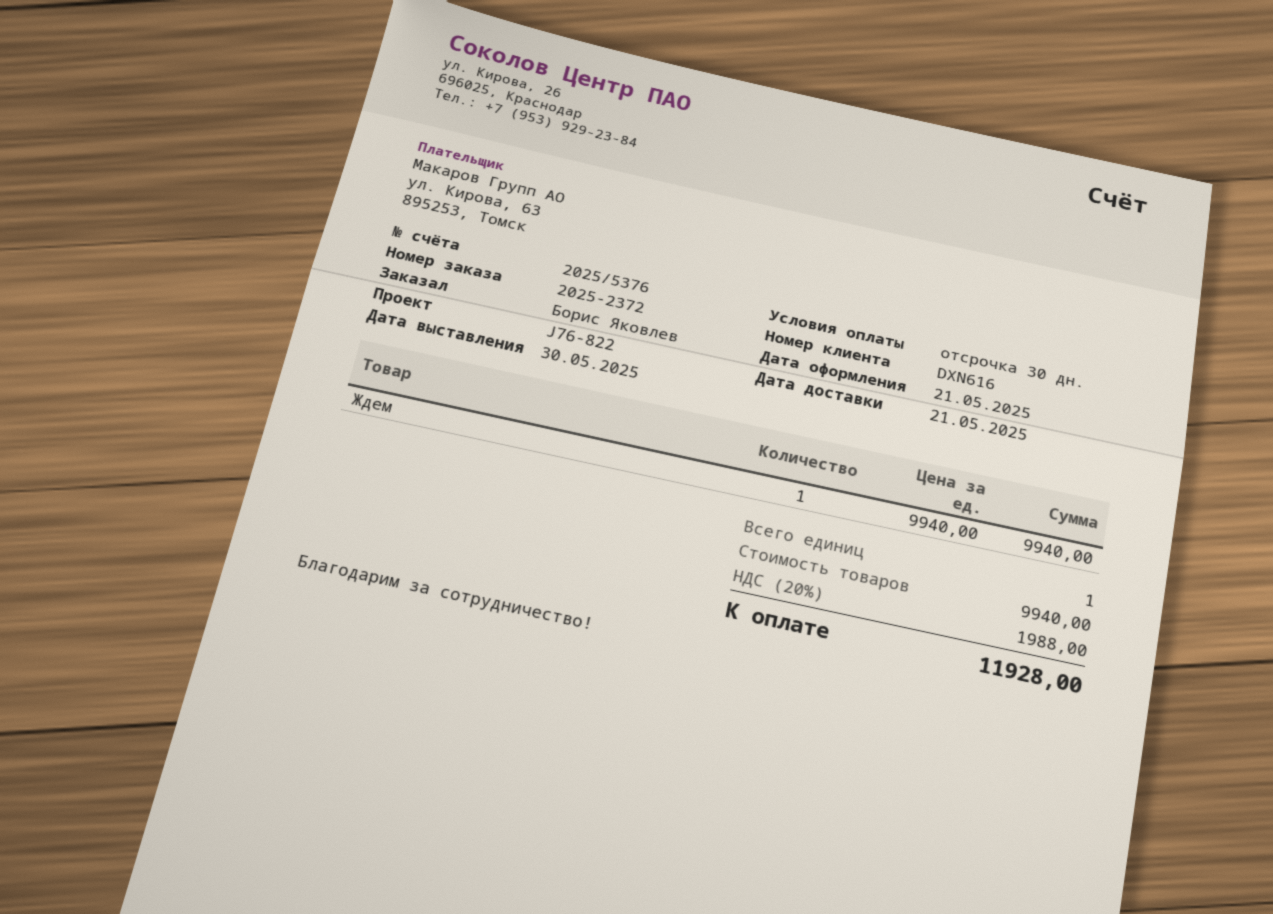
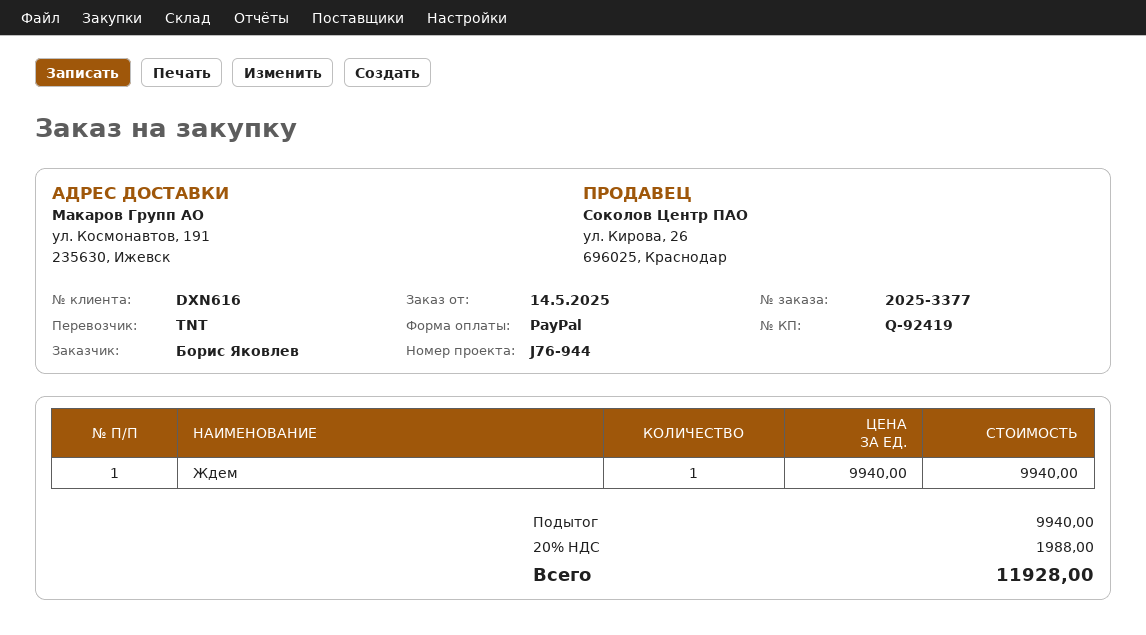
order number: 2025-2372 -> 2025-3377
order date: 2025-05-21 -> 2025-05-14
reference: J76-822 -> J76-944

